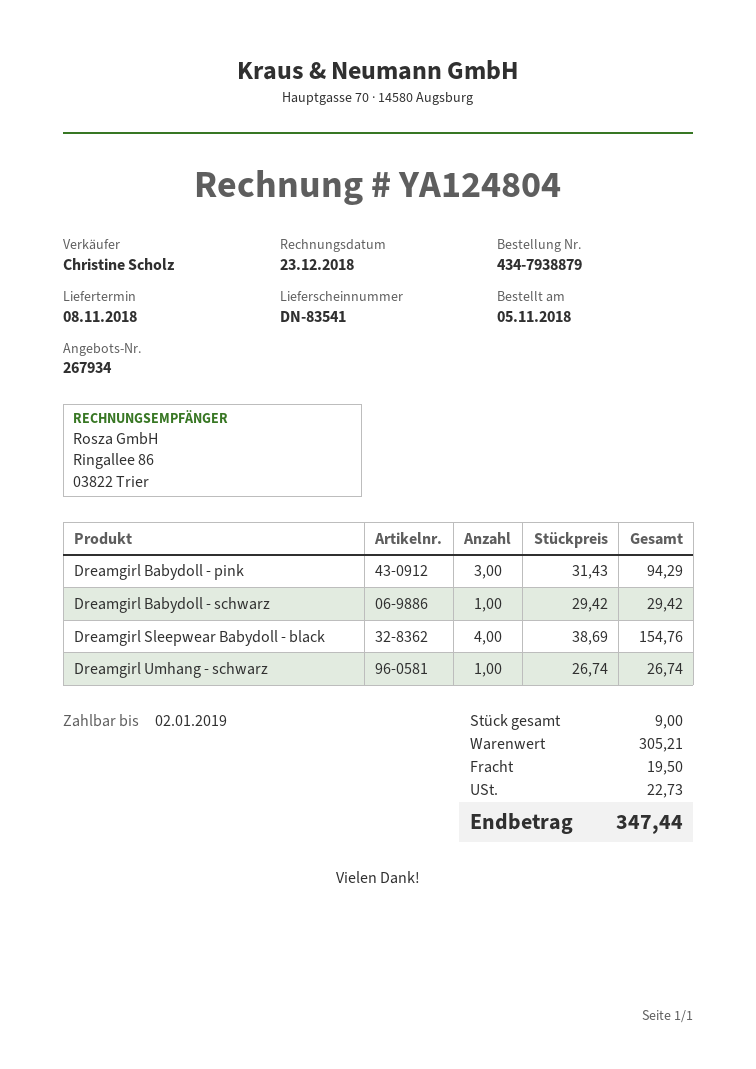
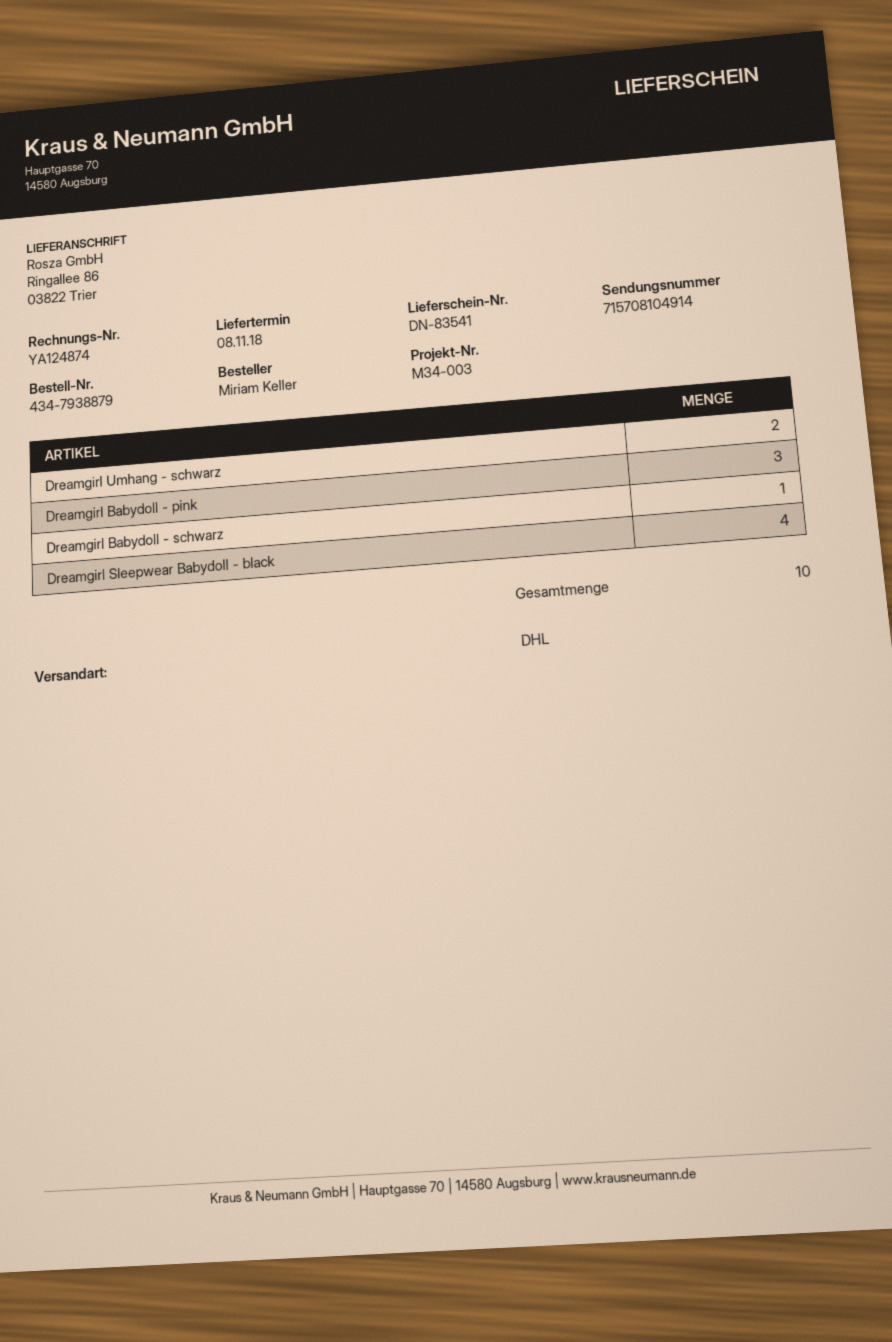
invoice number: YA124804 -> YA124874
Dreamgirl Umhang - schwarz: 1 -> 2
total quantity: 9 -> 10

